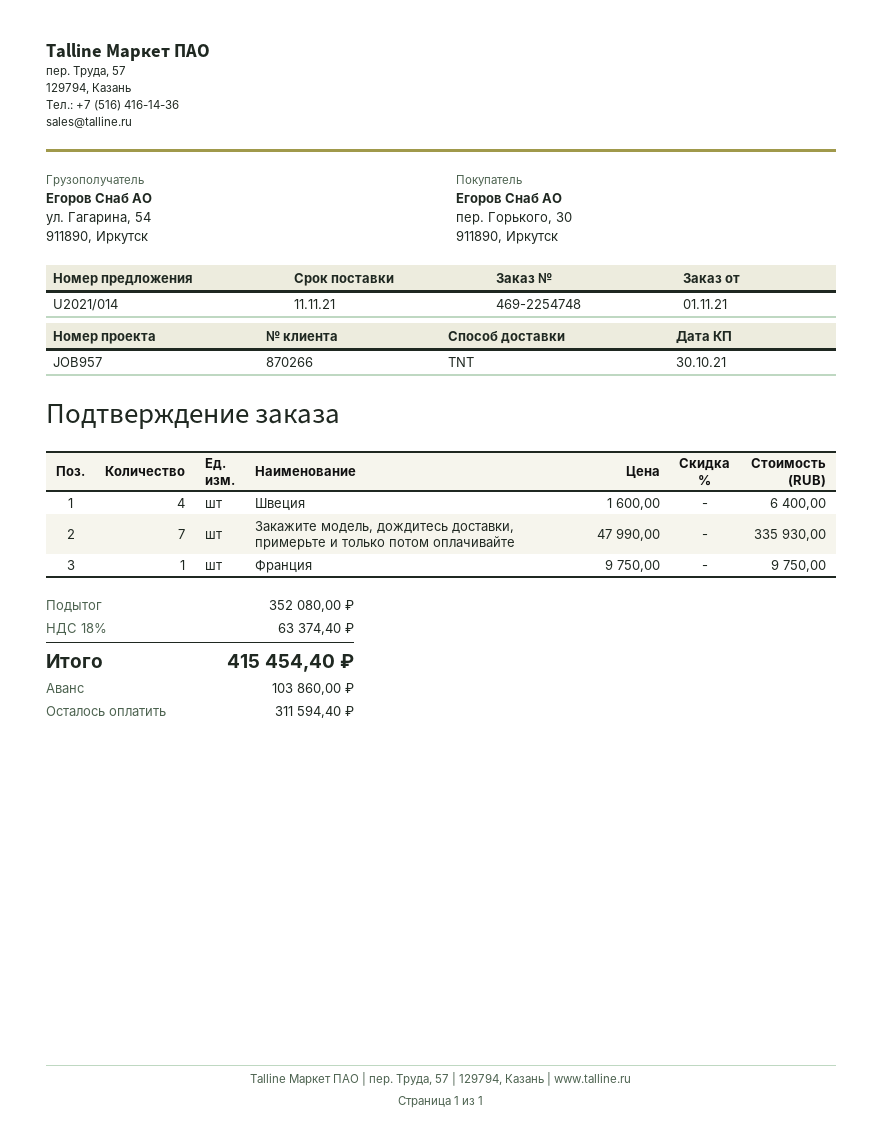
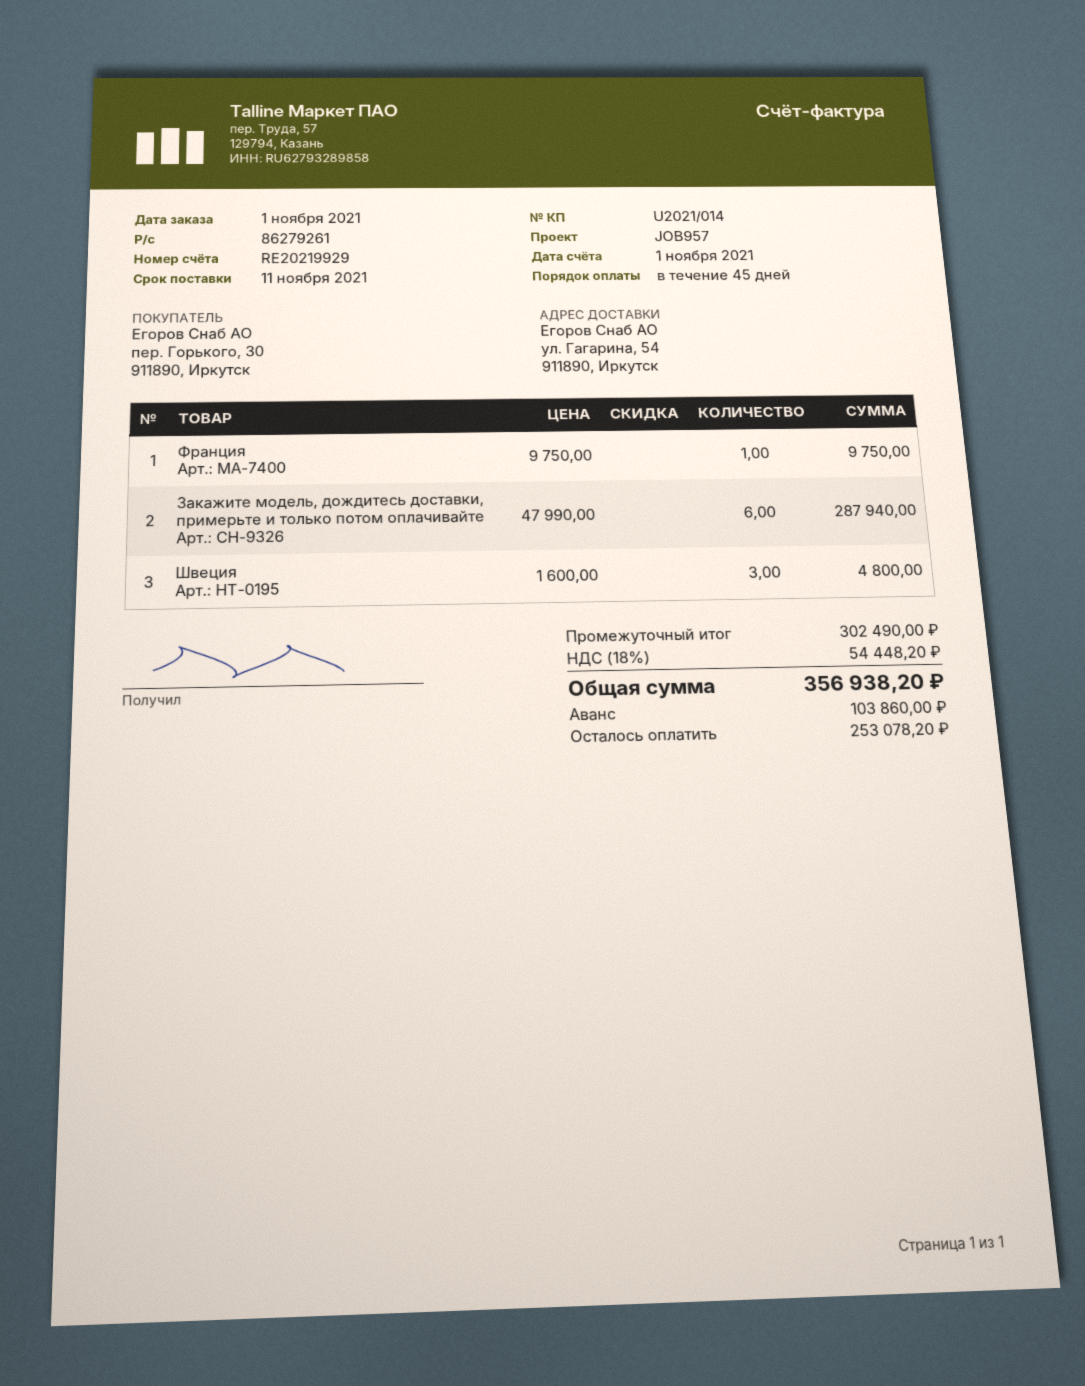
Швеция: 4 x 1600.00 = 6400.00 -> 3 x 1600.00 = 4800.00
Закажите модель, дождитесь доставки, примерьте и только потом оплачивайте: 7 x 47990.00 = 335930.00 -> 6 x 47990.00 = 287940.00
subtotal: 352080.00 -> 302490.00
tax: 18% = 63374.40 -> 18% = 54448.20
total: 415454.40 -> 356938.20
balance: 311594.40 -> 253078.20

